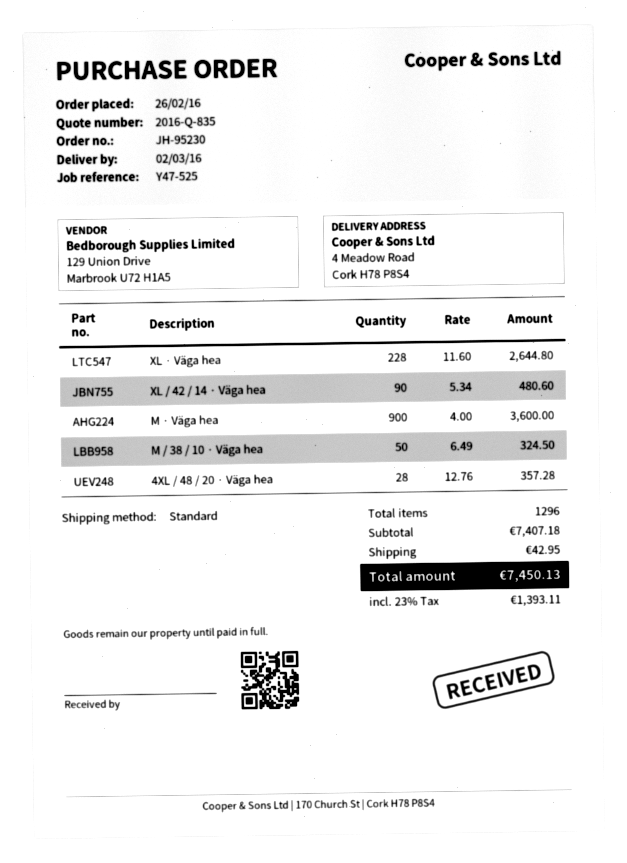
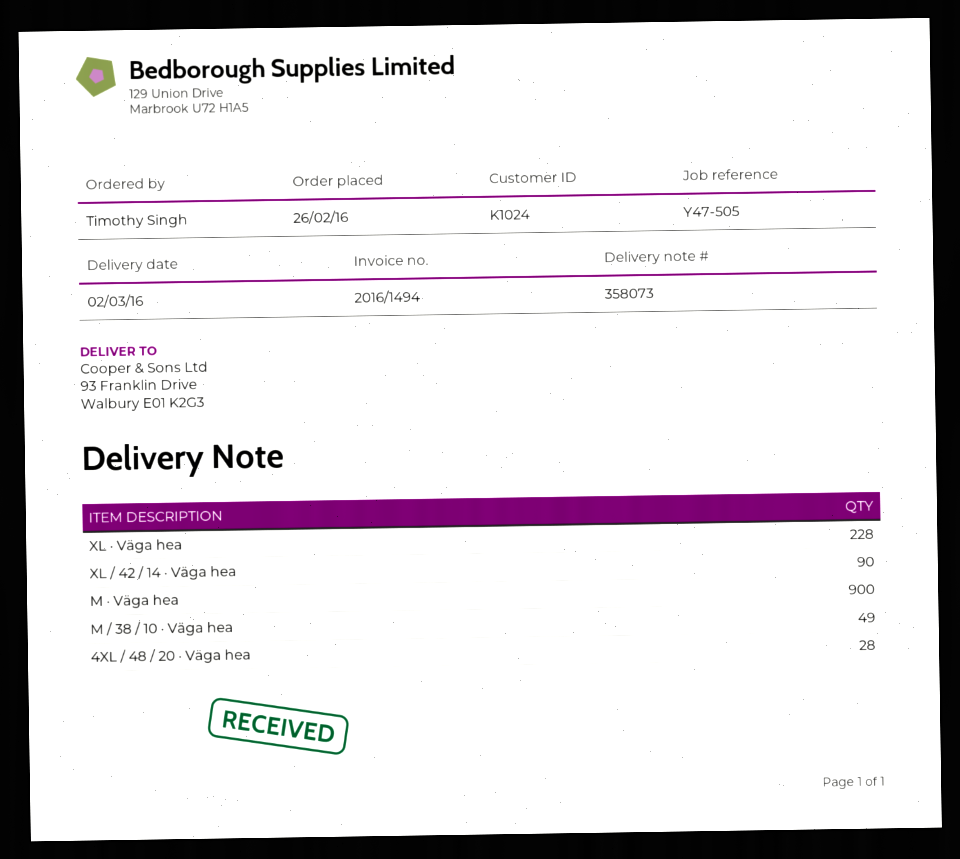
reference: Y47-525 -> Y47-505
ship to: 4 Meadow Road, Cork H78 P8S4 -> 93 Franklin Drive, Walbury E01 K2G3
M / 38 / 10 · Väga hea: 50 -> 49

